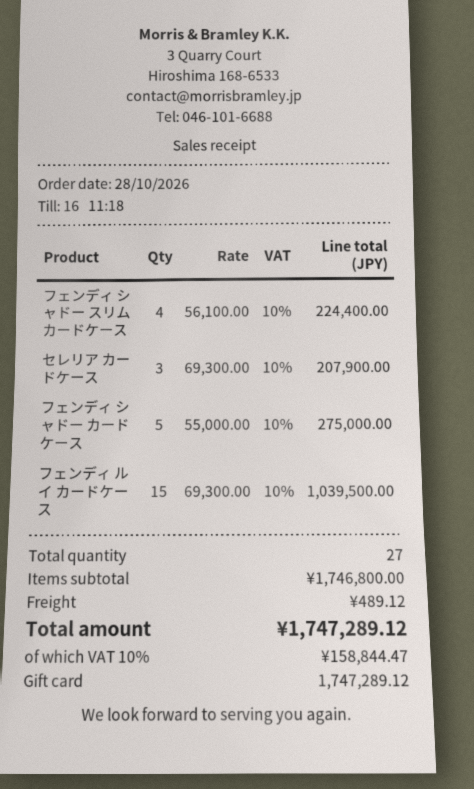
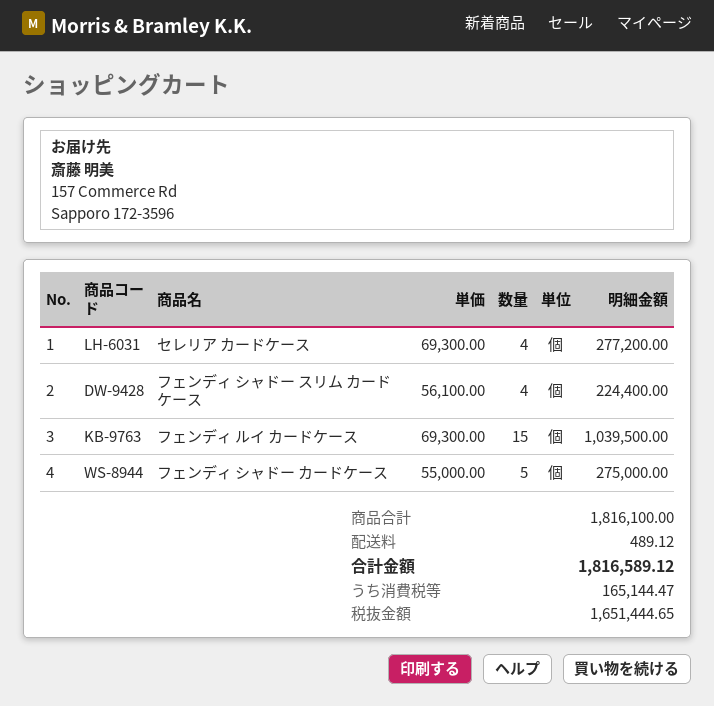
セレリア カードケース: 3 x 69300.00 = 207900.00 -> 4 x 69300.00 = 277200.00
subtotal: 1746800.00 -> 1816100.00
tax: 158844.47 -> 165144.47
total: 1747289.12 -> 1816589.12

